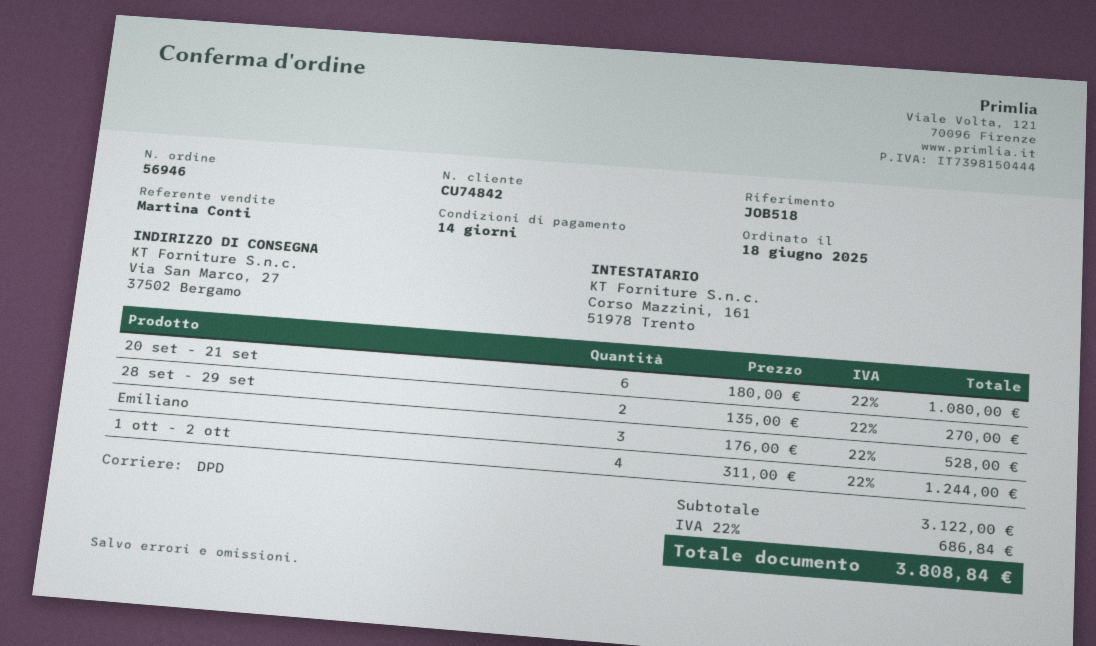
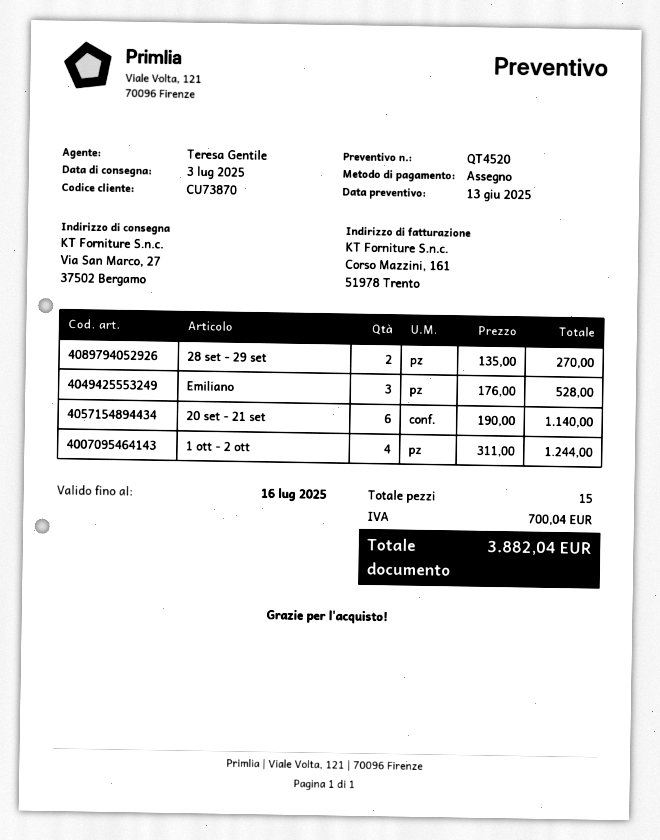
customer number: CU74842 -> CU73870
sales rep: Martina Conti -> Teresa Gentile
20 set - 21 set: 6 x 180.00 = 1080.00 -> 6 x 190.00 = 1140.00
tax: 686.84 -> 700.04
total: 3808.84 -> 3882.04

